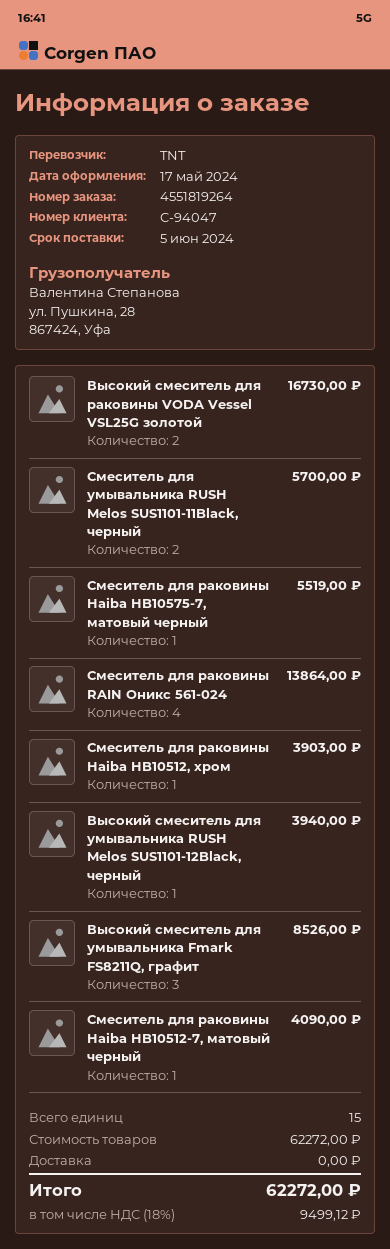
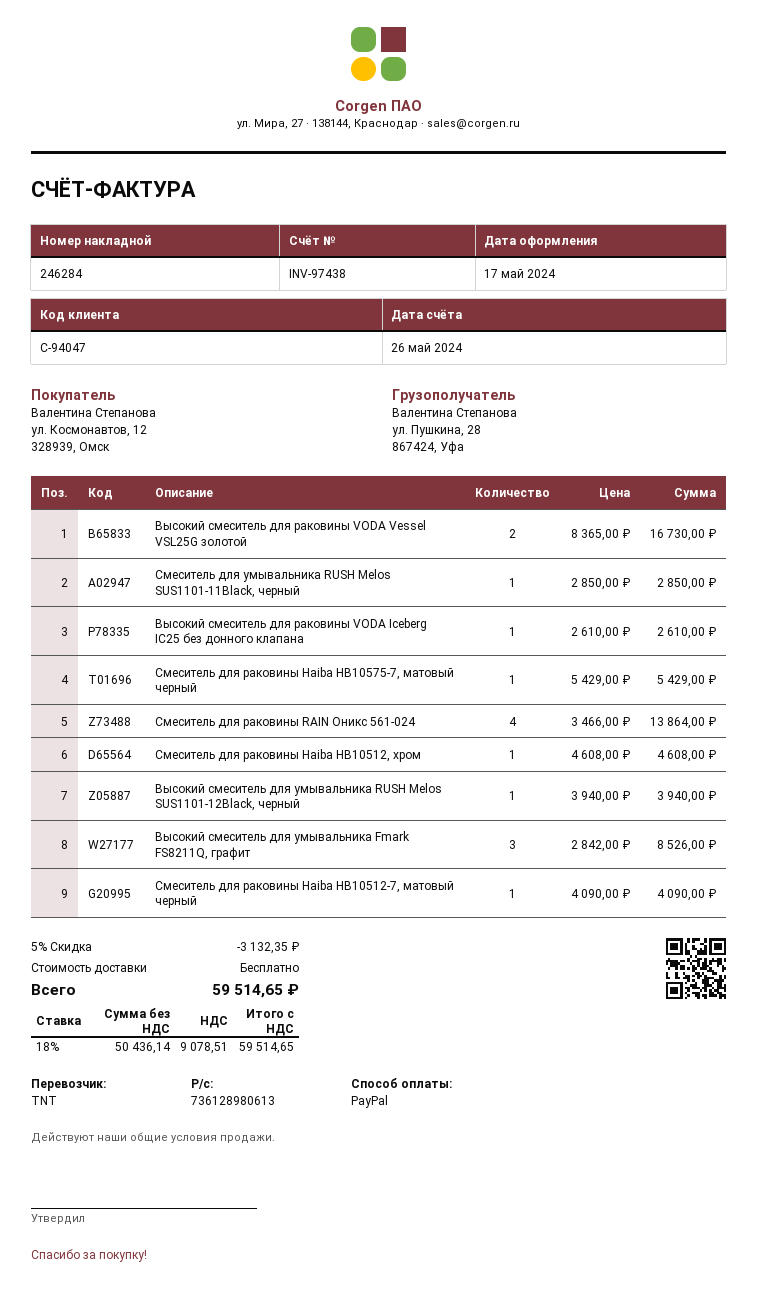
Смеситель для умывальника RUSH Melos SUS1101-11Black, черный: 2 for 5700.00 -> 1 for 2850.00
Смеситель для раковины Haiba HB10575-7, матовый черный: 1 for 5519.00 -> 1 for 5429.00
Смеситель для раковины Haiba HB10512, хром: 1 for 3903.00 -> 1 for 4608.00
Высокий смеситель для раковины VODA Iceberg IC25 без донного клапана: none -> 1 for 2610.00
discount: none -> 5% = 3132.35
tax: 18% = 9499.12 -> 18% = 9078.51
total: 62272.00 -> 59514.65

